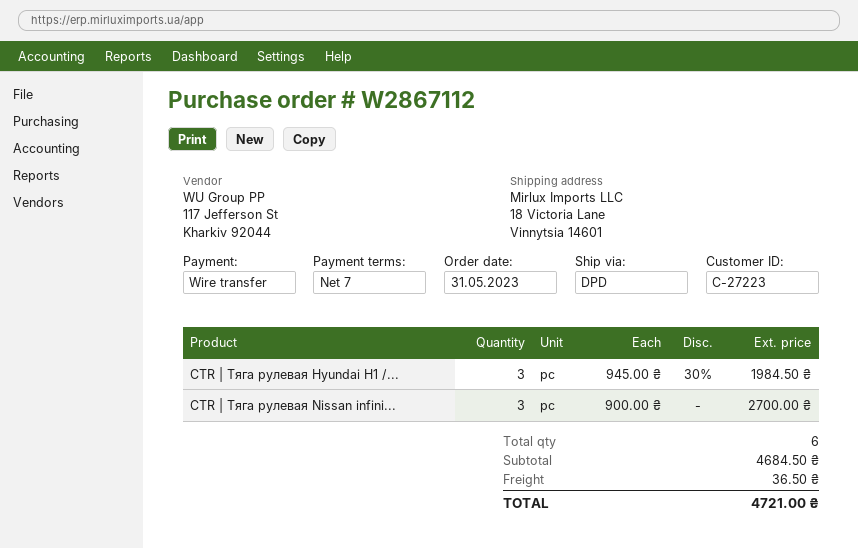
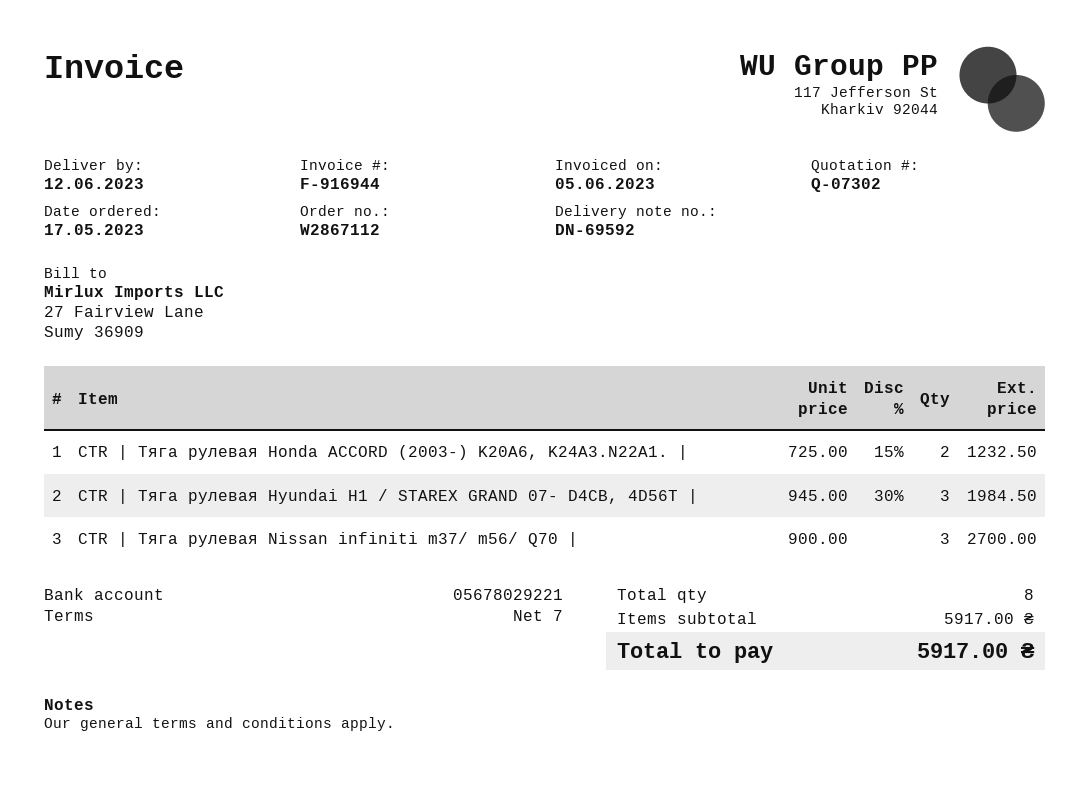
order date: 2023-05-31 -> 2023-05-17
CTR | Тяга рулевая Honda ACCORD (2003-) K20A6, K24A3.N22A1. |: none -> 2 x 725.00 - 15% = 1232.50
total quantity: 6 -> 8
subtotal: 4684.50 -> 5917.00
shipping: 36.50 -> none
total: 4721.00 -> 5917.00

